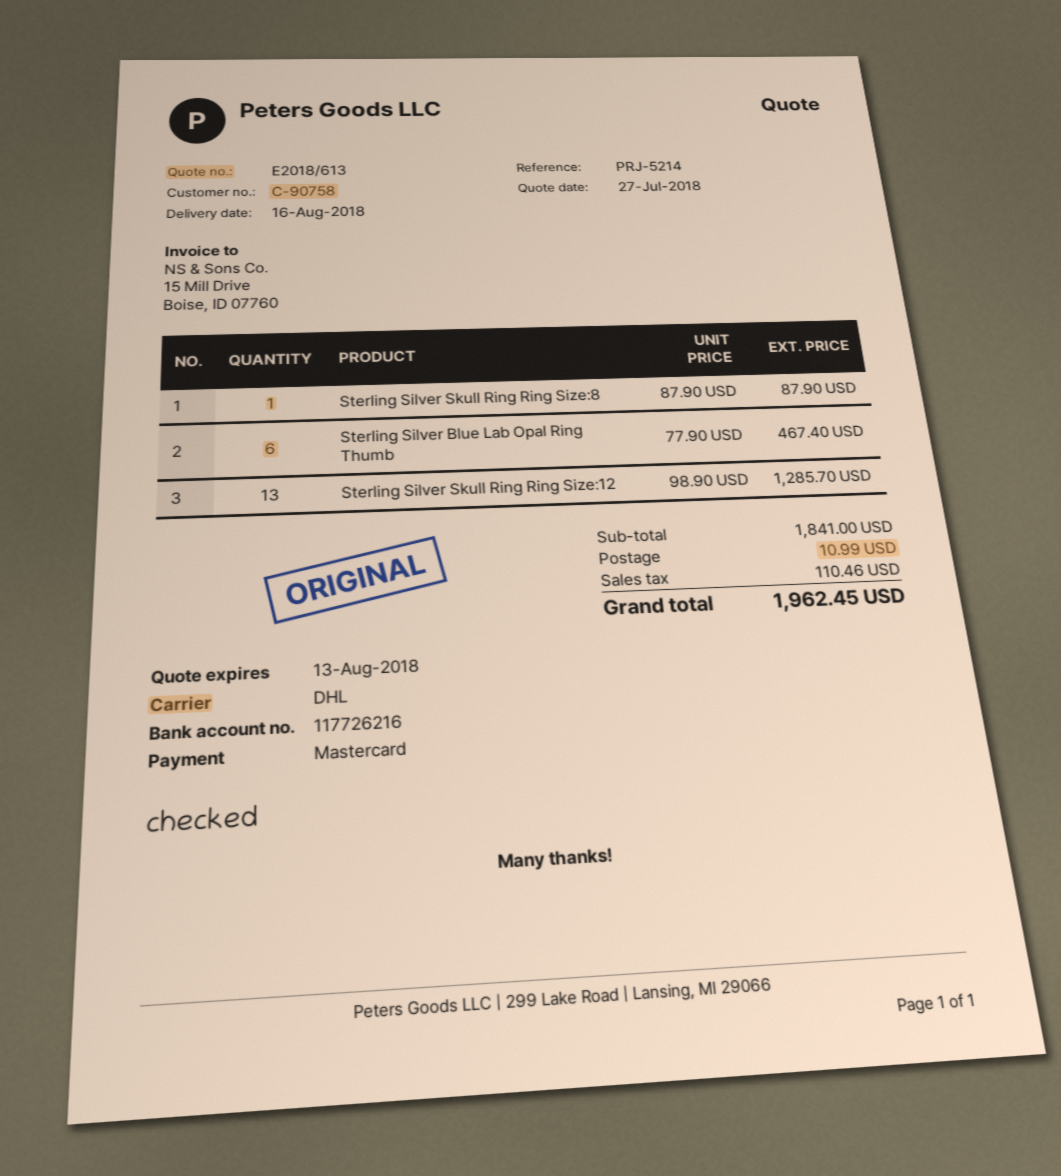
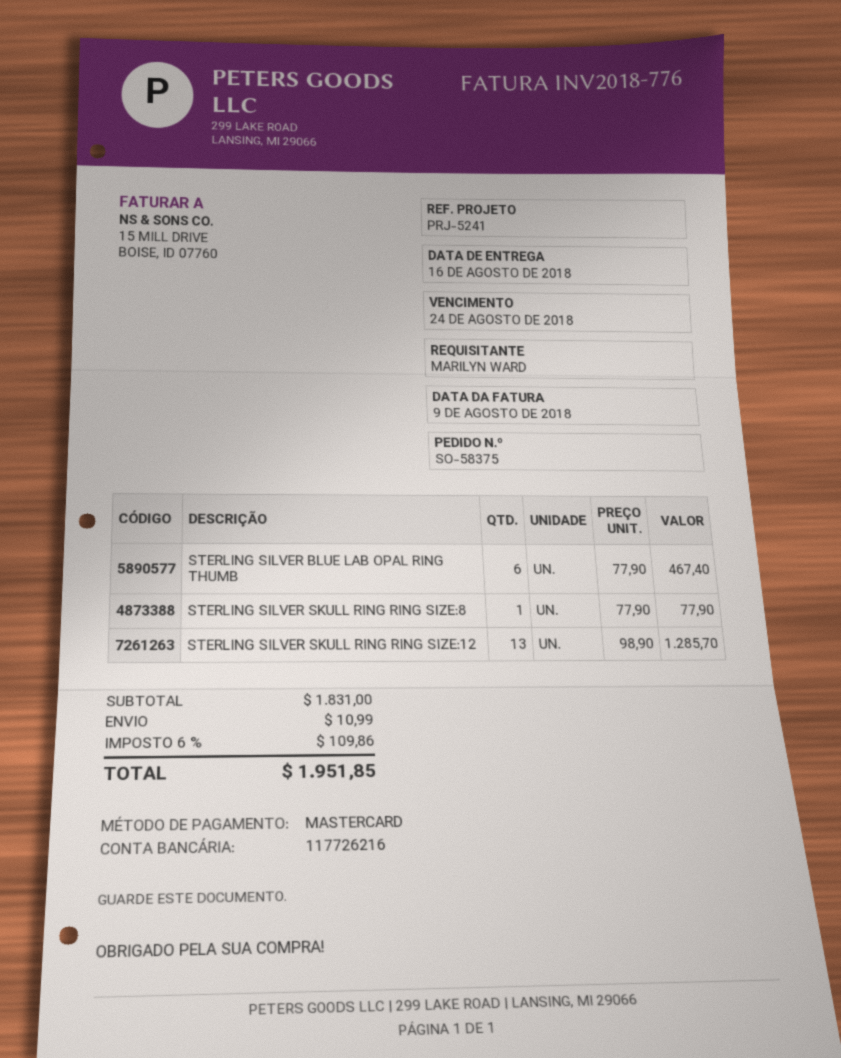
reference: PRJ-5214 -> PRJ-5241
Sterling Silver Skull Ring Ring Size:8: 1 x 87.90 = 87.90 -> 1 x 77.90 = 77.90
subtotal: 1841.00 -> 1831.00
tax: 110.46 -> 109.86
total: 1962.45 -> 1951.85

